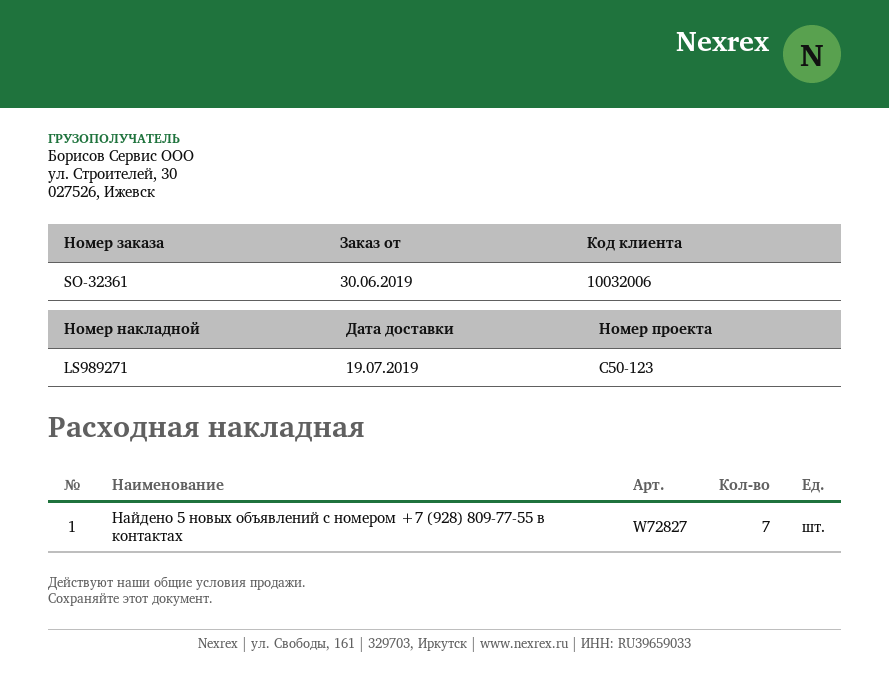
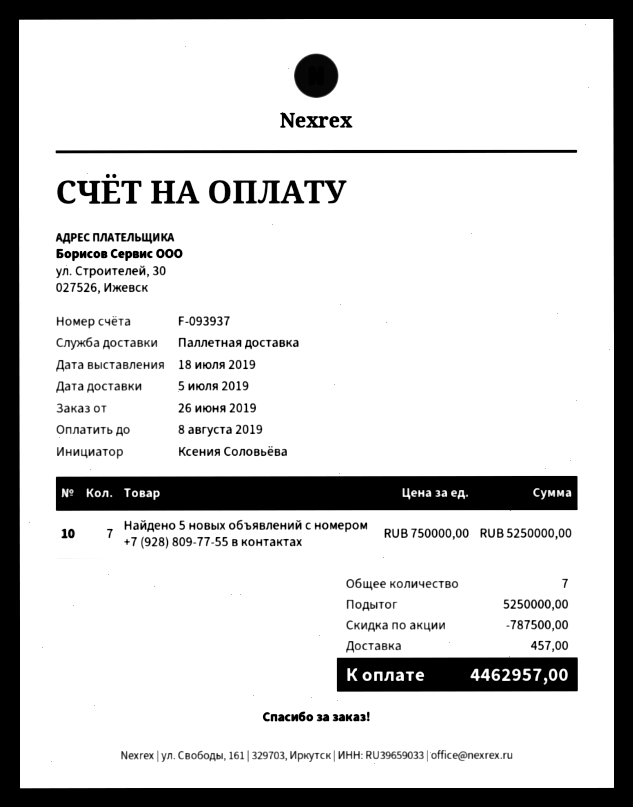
order date: 2019-06-30 -> 2019-06-26
delivery date: 2019-07-19 -> 2019-07-05

